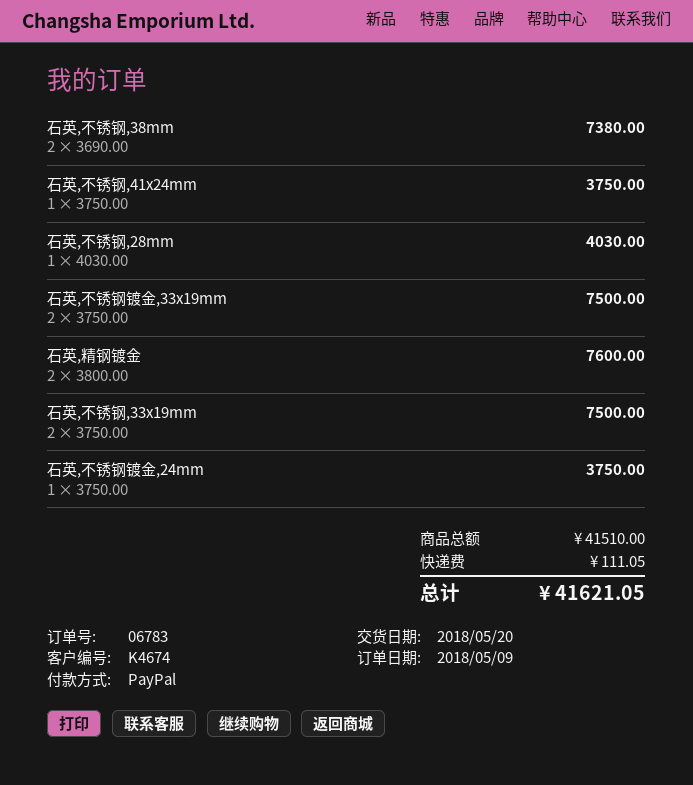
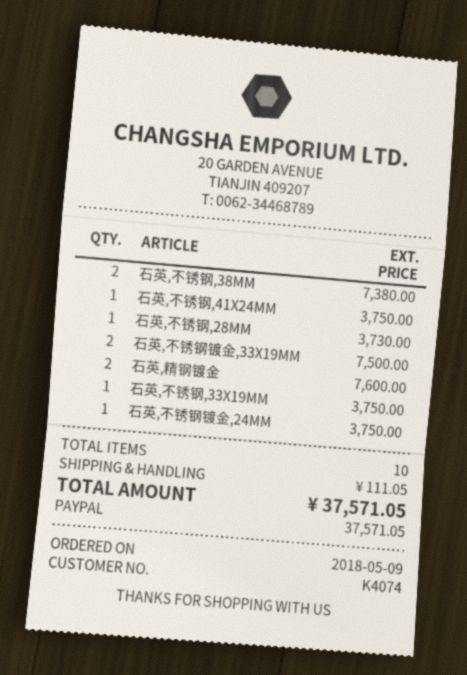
customer number: K4674 -> K4074
石英,不锈钢,28mm: 1 for 4030.00 -> 1 for 3730.00
石英,不锈钢,33x19mm: 2 for 7500.00 -> 1 for 3750.00
total: 41621.05 -> 37571.05

